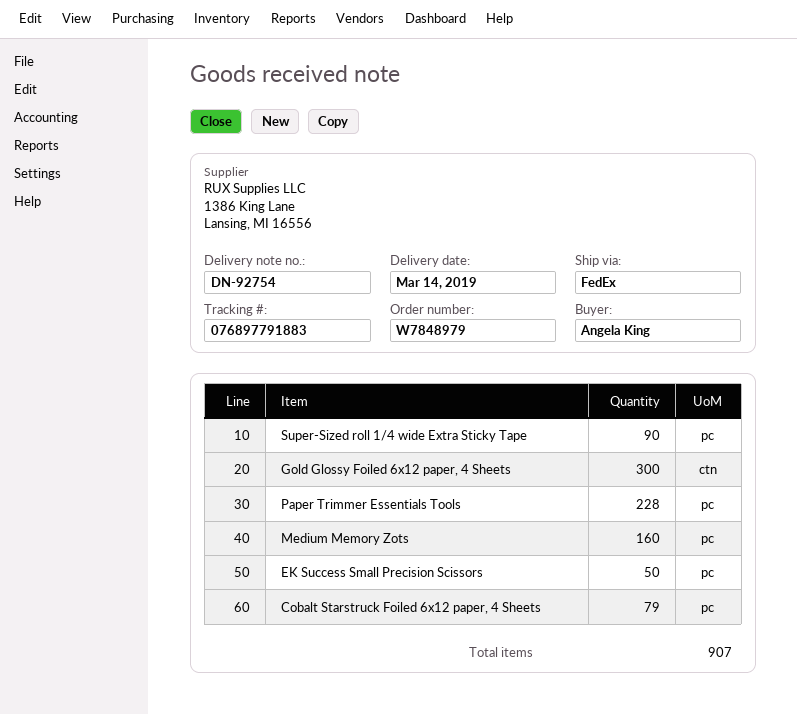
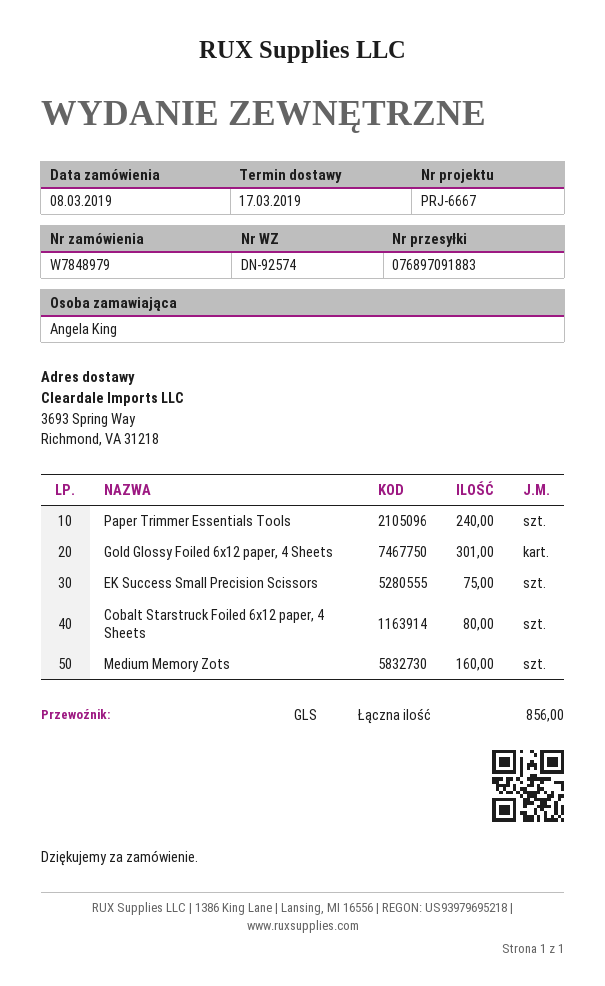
delivery note number: DN-92754 -> DN-92574
delivery date: 2019-03-14 -> 2019-03-17
shipping method: FedEx -> GLS
tracking number: 076897791883 -> 076897091883
Super-Sized roll 1/4 wide Extra Sticky Tape: 90 -> none
Gold Glossy Foiled 6x12 paper, 4 Sheets: 300 -> 301
Paper Trimmer Essentials Tools: 228 -> 240
EK Success Small Precision Scissors: 50 -> 75
Cobalt Starstruck Foiled 6x12 paper, 4 Sheets: 79 -> 80
total quantity: 907 -> 856

